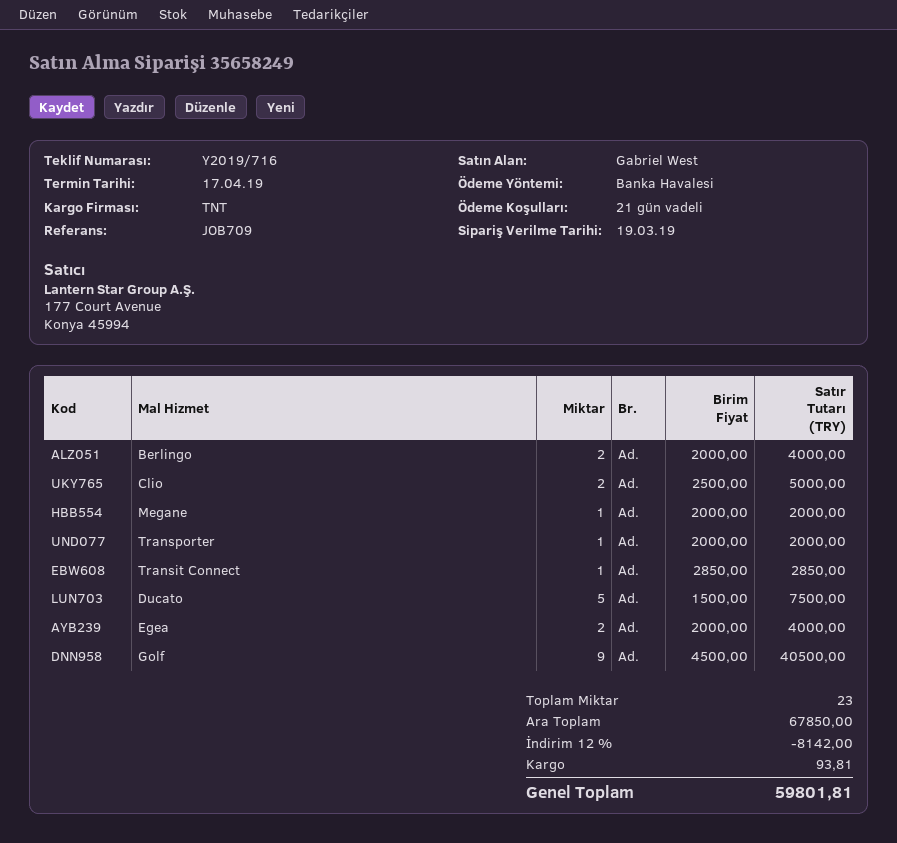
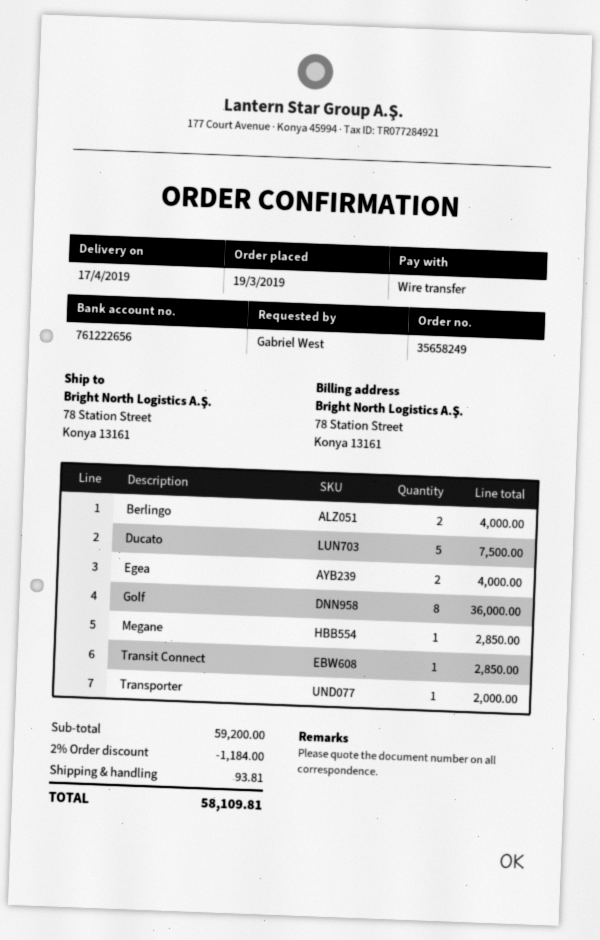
Clio: 2 for 5000.00 -> none
Megane: 1 for 2000.00 -> 1 for 2850.00
Golf: 9 for 40500.00 -> 8 for 36000.00
subtotal: 67850.00 -> 59200.00
discount: 12% = 8142.00 -> 2% = 1184.00
total: 59801.81 -> 58109.81

